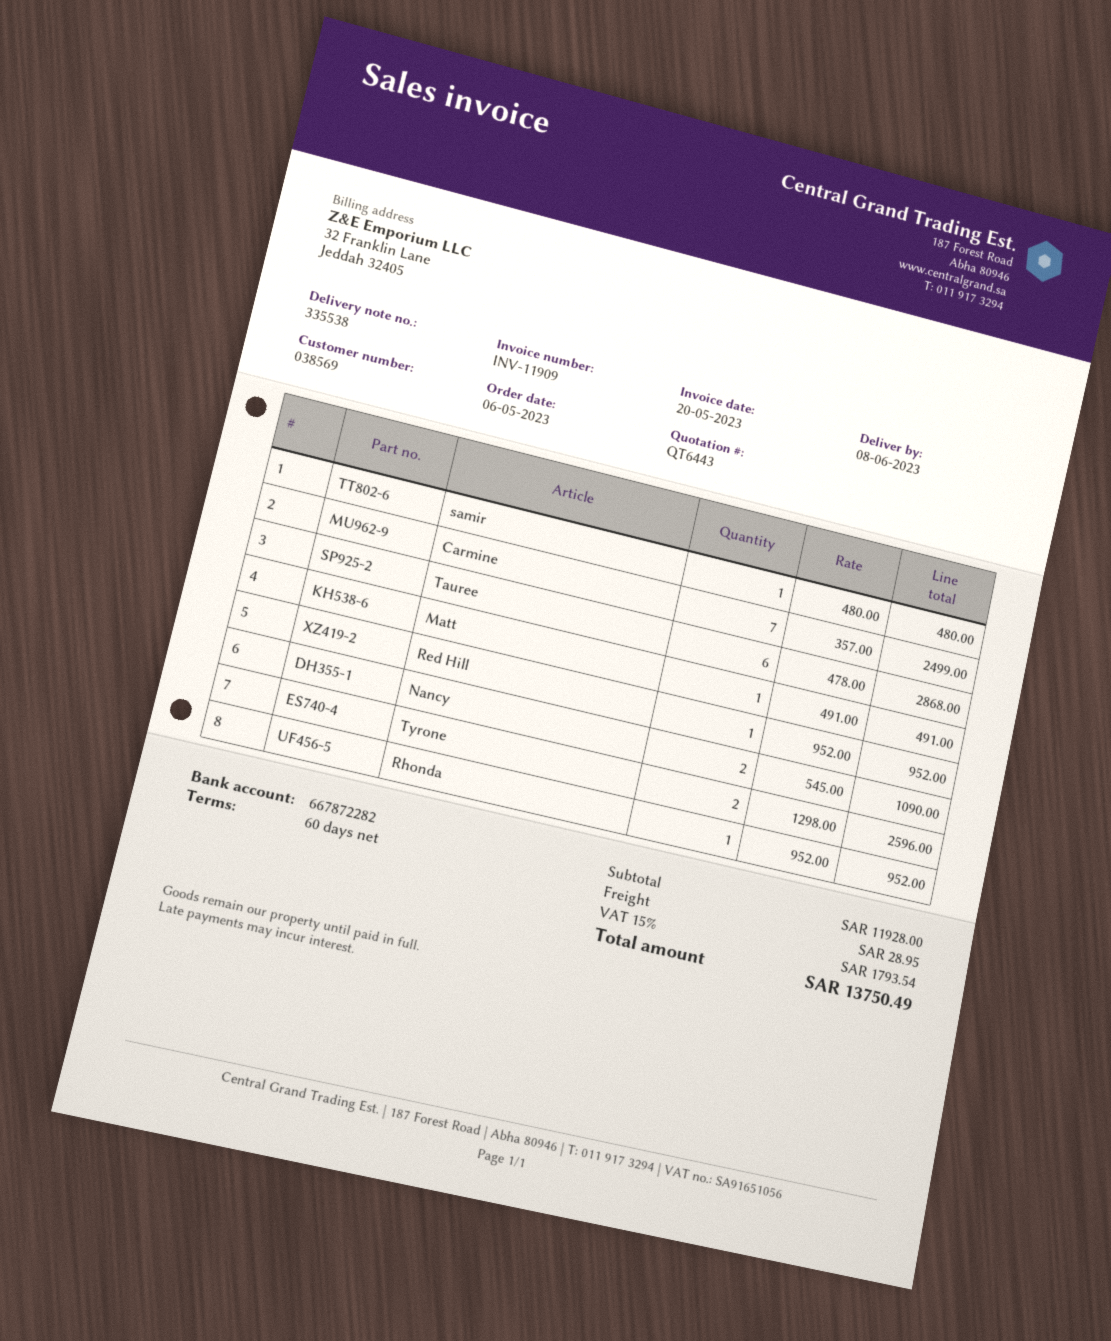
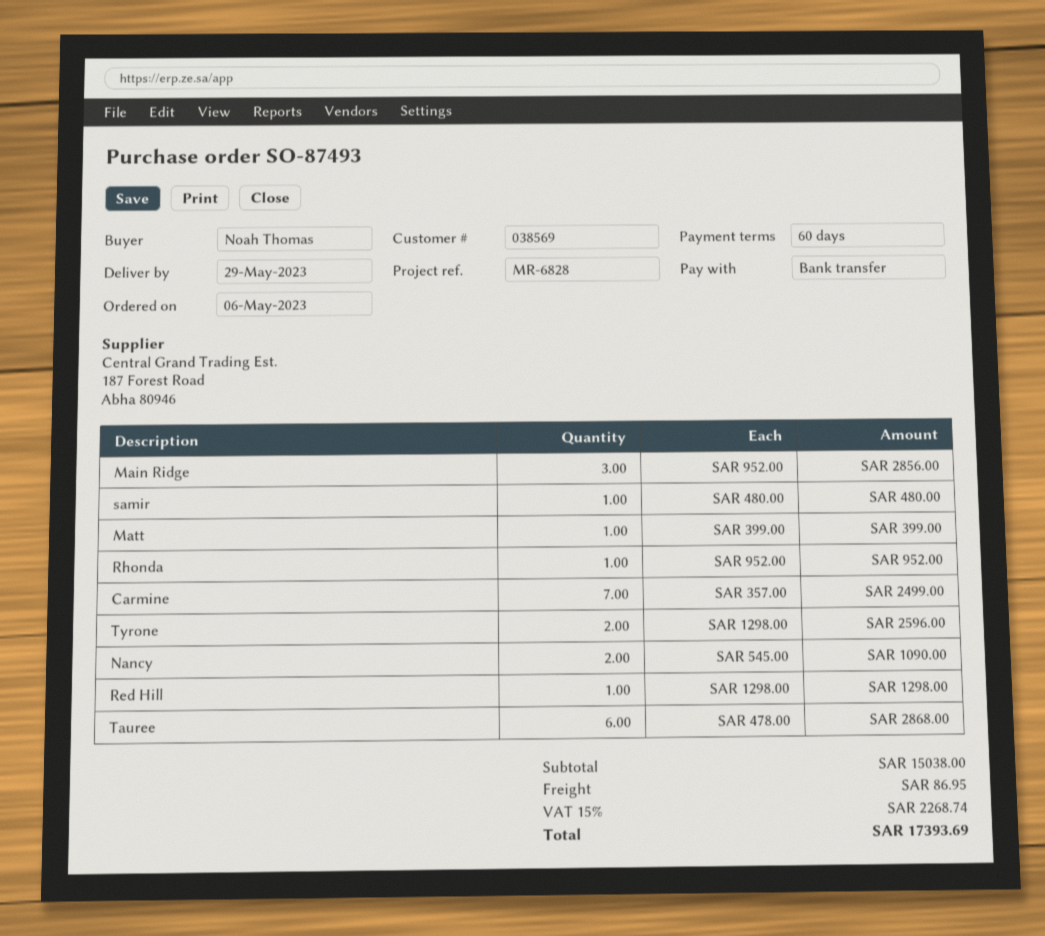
delivery date: 2023-06-08 -> 2023-05-29
Matt: 1 x 491.00 = 491.00 -> 1 x 399.00 = 399.00
Red Hill: 1 x 952.00 = 952.00 -> 1 x 1298.00 = 1298.00
Main Ridge: none -> 3 x 952.00 = 2856.00
subtotal: 11928.00 -> 15038.00
shipping: 28.95 -> 86.95
tax: 15% = 1793.54 -> 15% = 2268.74
total: 13750.49 -> 17393.69

